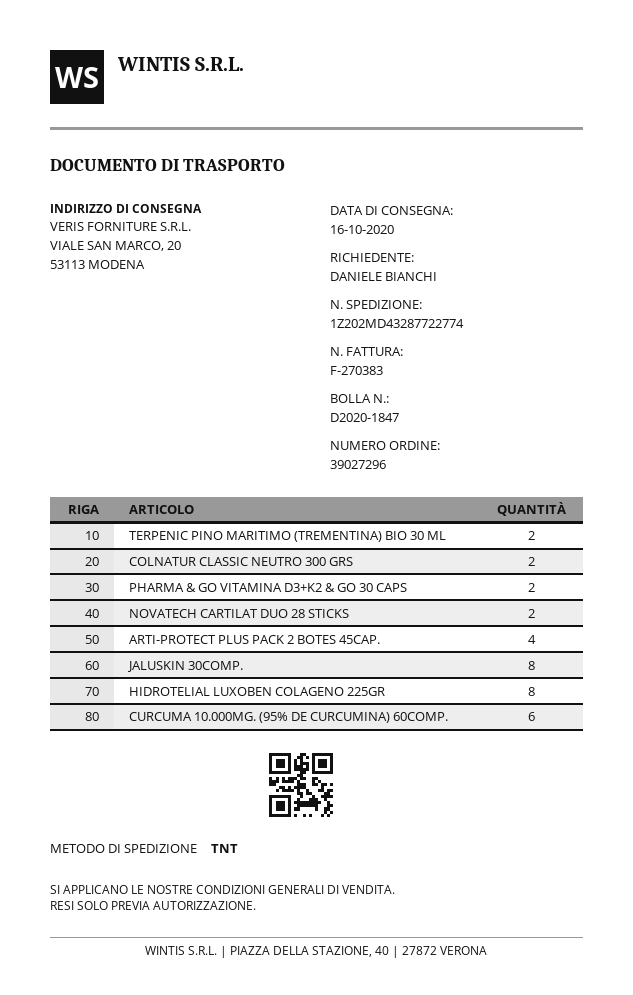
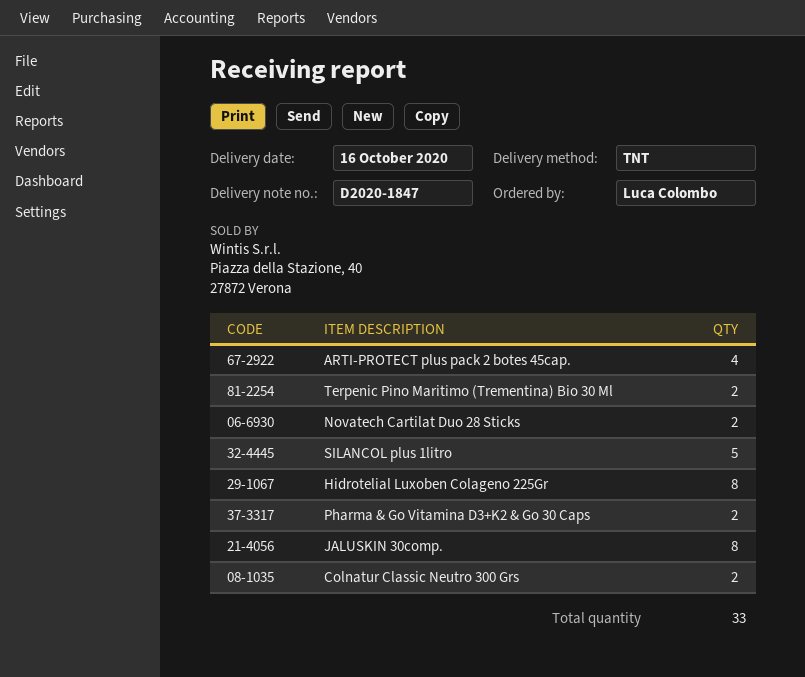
ordered by: DANIELE BIANCHI -> Luca Colombo
CURCUMA 10.000MG. (95% DE CURCUMINA) 60COMP.: 6 -> none
SILANCOL plus 1litro: none -> 5

